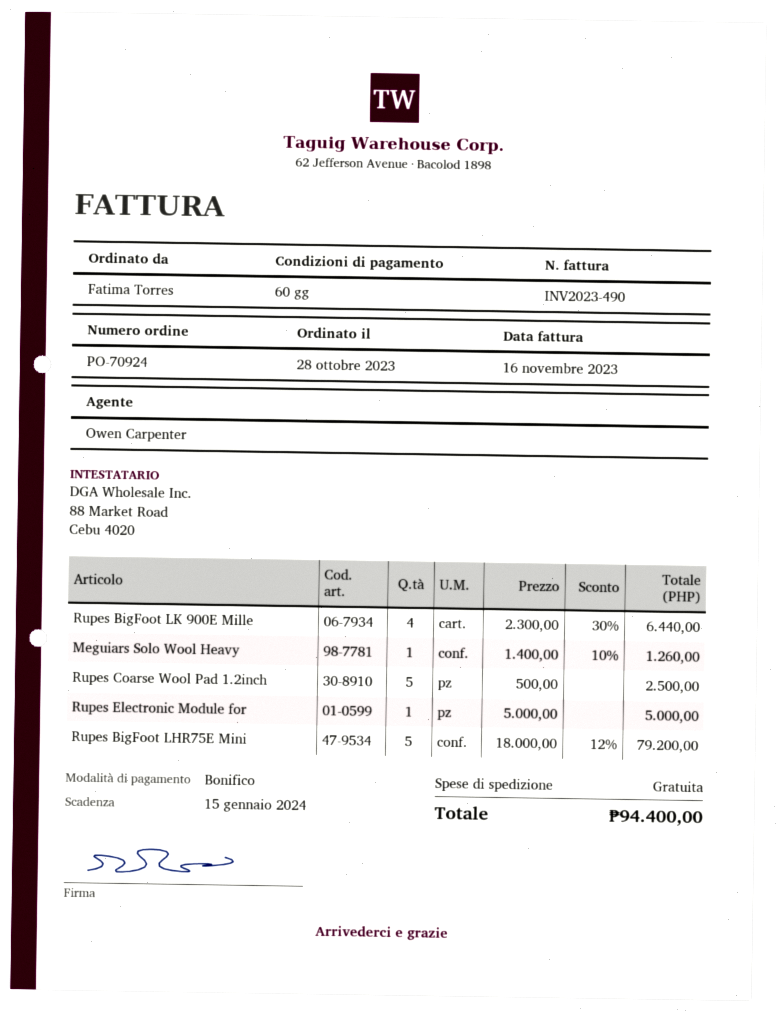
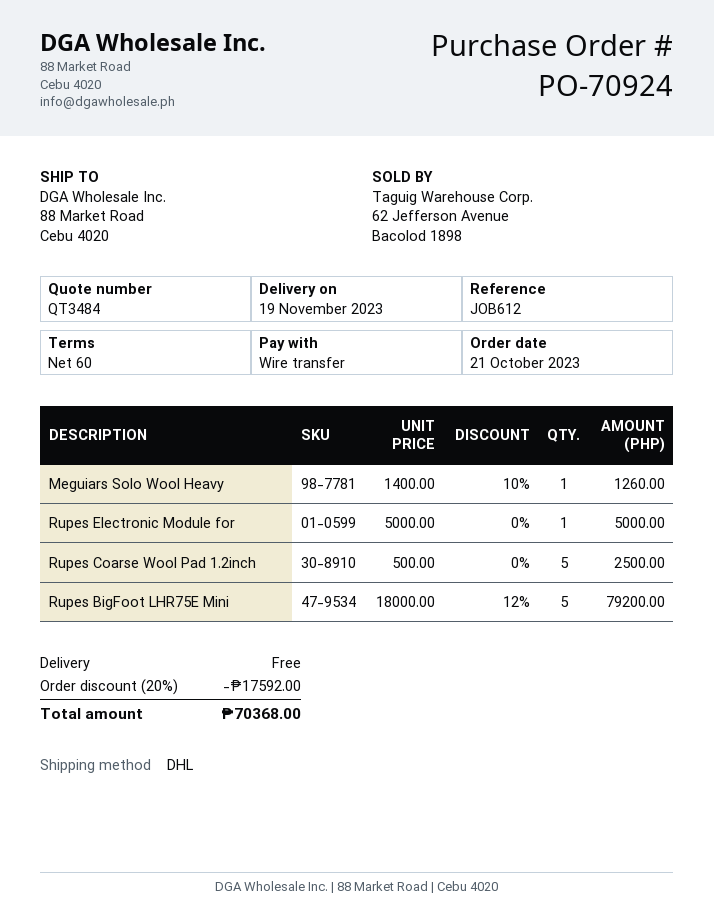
order date: 2023-10-28 -> 2023-10-21
Rupes BigFoot LK 900E Mille: 4 x 2300.00 - 30% = 6440.00 -> none
discount: none -> 20% = 17592.00
total: 94400.00 -> 70368.00

